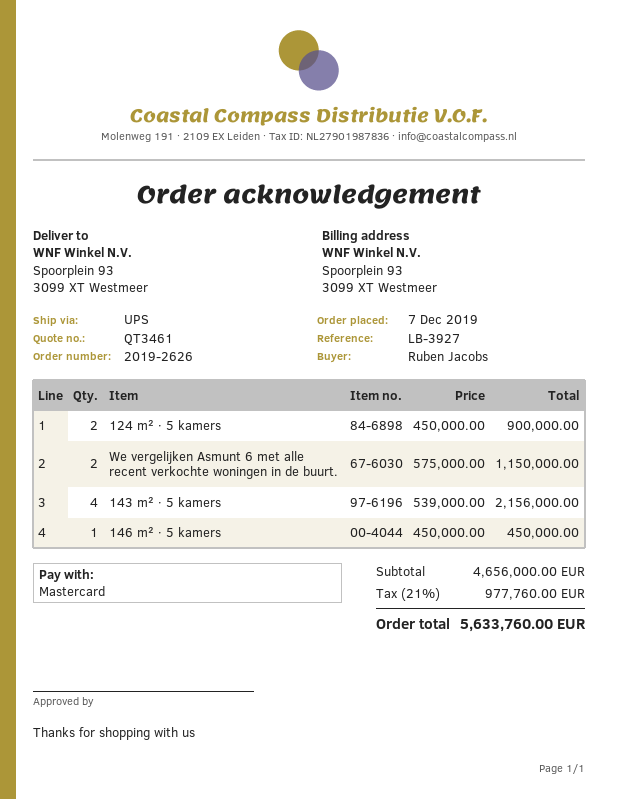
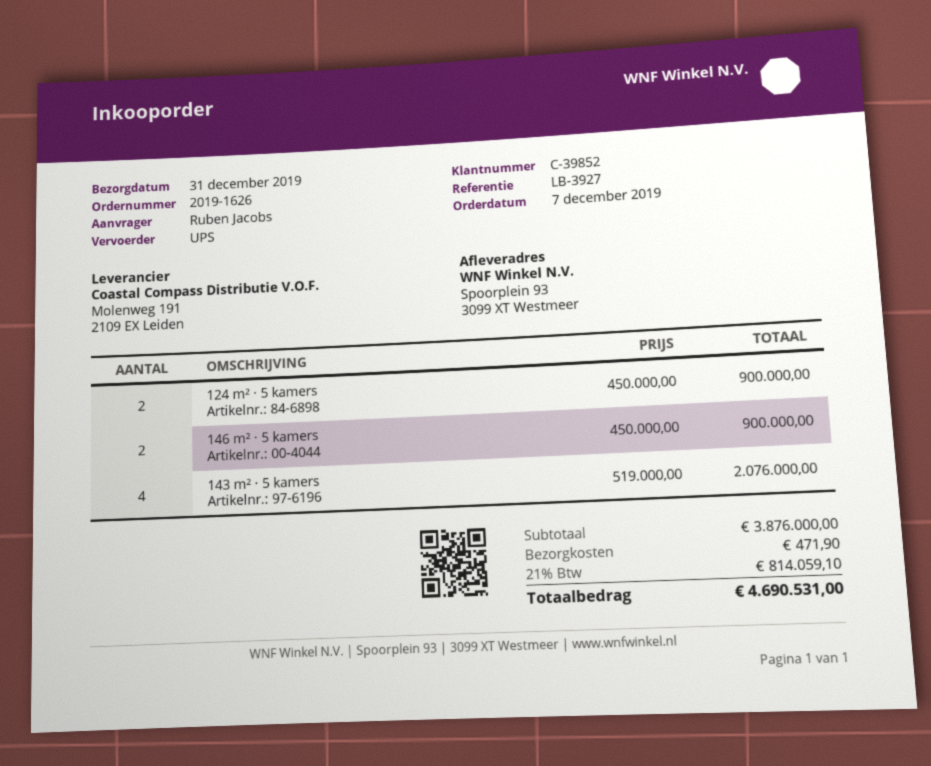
order number: 2019-2626 -> 2019-1626
We vergelijken Asmunt 6 met alle recent verkochte woningen in de buurt.: 2 x 575000.00 = 1150000.00 -> none
143 m² · 5 kamers: 4 x 539000.00 = 2156000.00 -> 4 x 519000.00 = 2076000.00
146 m² · 5 kamers: 1 x 450000.00 = 450000.00 -> 2 x 450000.00 = 900000.00
subtotal: 4656000.00 -> 3876000.00
shipping: none -> 471.90
tax: 21% = 977760.00 -> 21% = 814059.10
total: 5633760.00 -> 4690531.00

